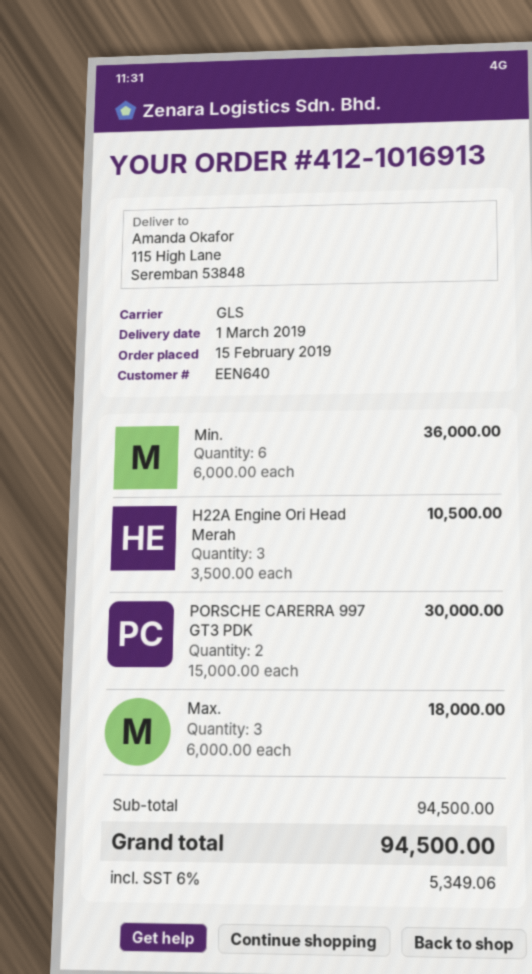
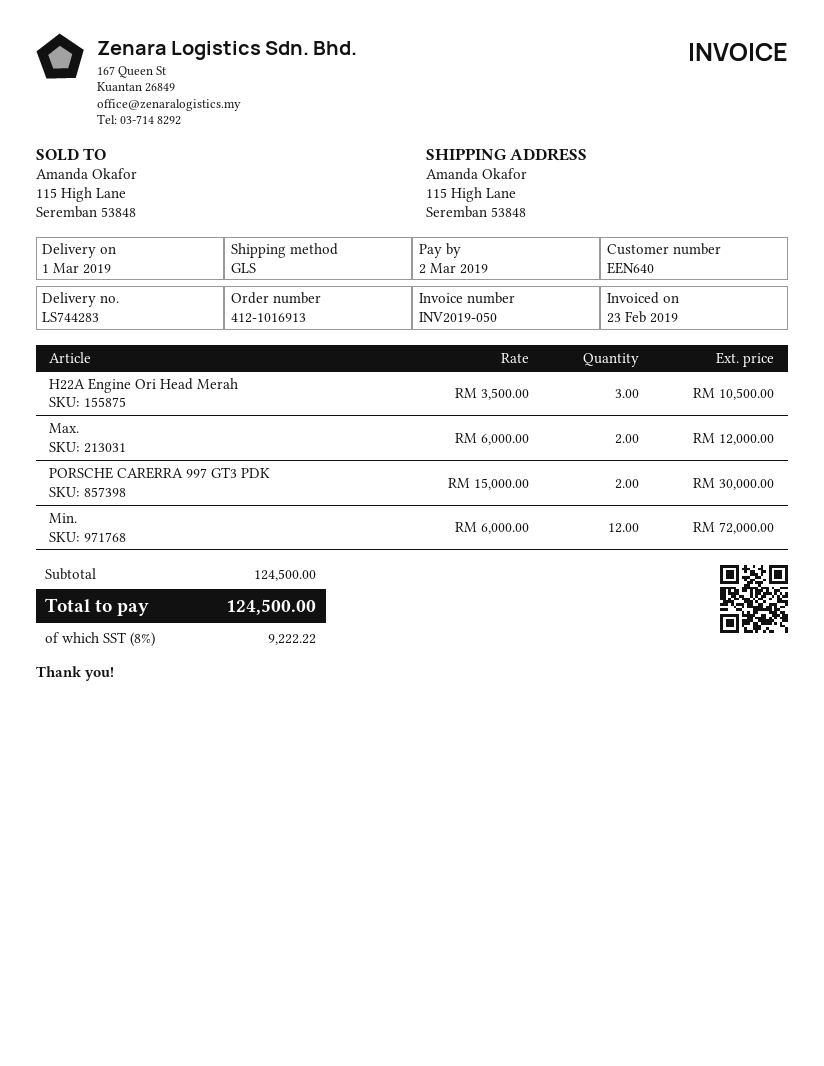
Min.: 6 x 6000.00 = 36000.00 -> 12 x 6000.00 = 72000.00
Max.: 3 x 6000.00 = 18000.00 -> 2 x 6000.00 = 12000.00
subtotal: 94500.00 -> 124500.00
tax: 6% = 5349.06 -> 8% = 9222.22
total: 94500.00 -> 124500.00

